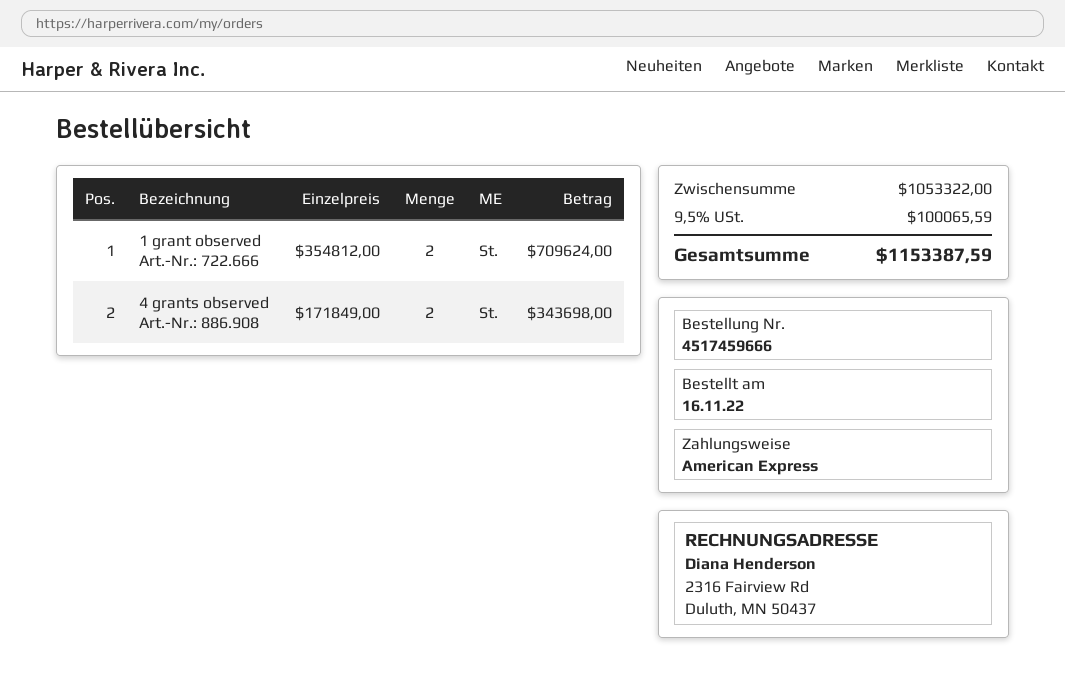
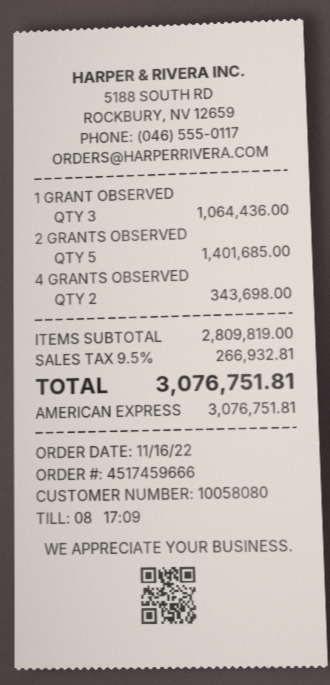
1 grant observed: 2 for 709624.00 -> 3 for 1064436.00
2 GRANTS OBSERVED: none -> 5 for 1401685.00
subtotal: 1053322.00 -> 2809819.00
tax: 9.5% = 100065.59 -> 9.5% = 266932.81
total: 1153387.59 -> 3076751.81

